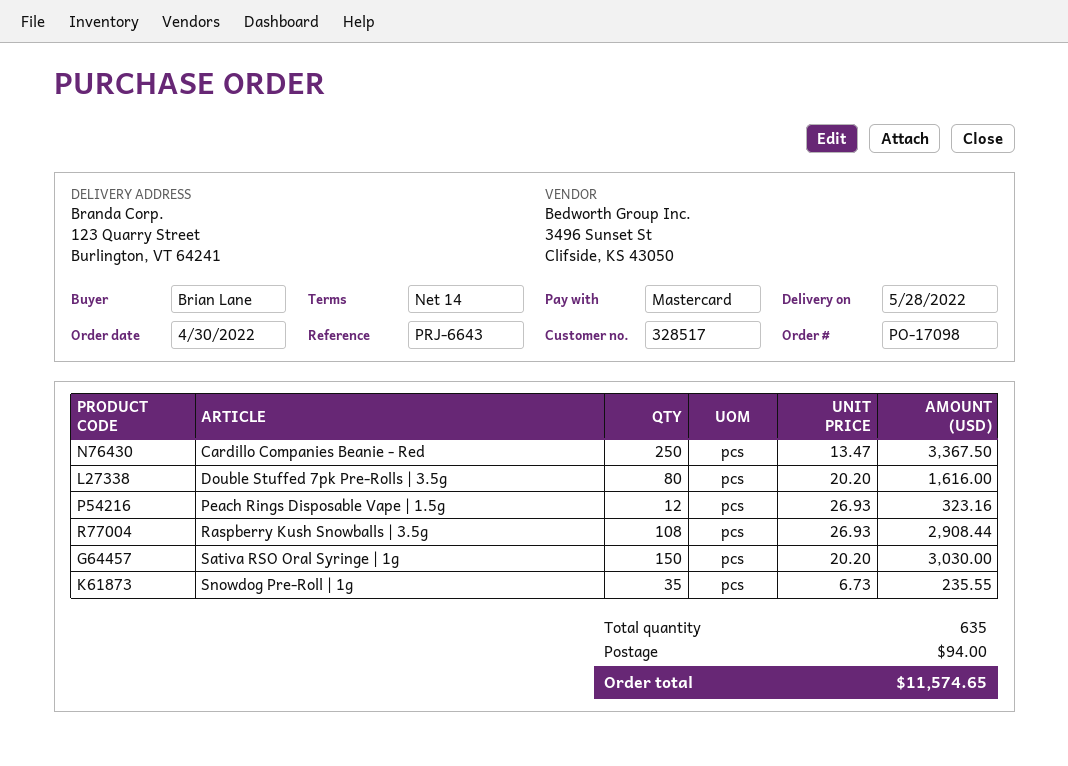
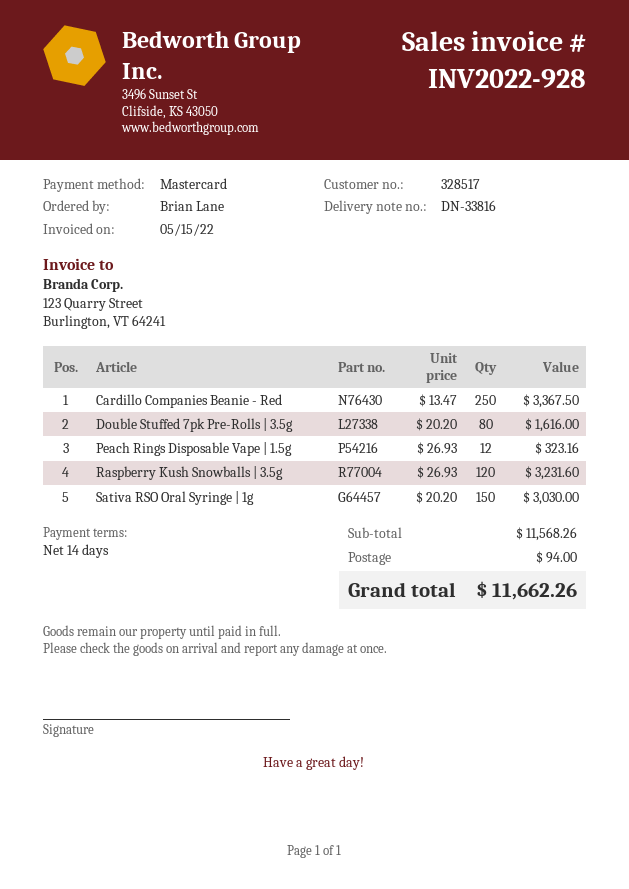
Raspberry Kush Snowballs | 3.5g: 108 x 26.93 = 2908.44 -> 120 x 26.93 = 3231.60
Snowdog Pre-Roll | 1g: 35 x 6.73 = 235.55 -> none
total: 11574.65 -> 11662.26

